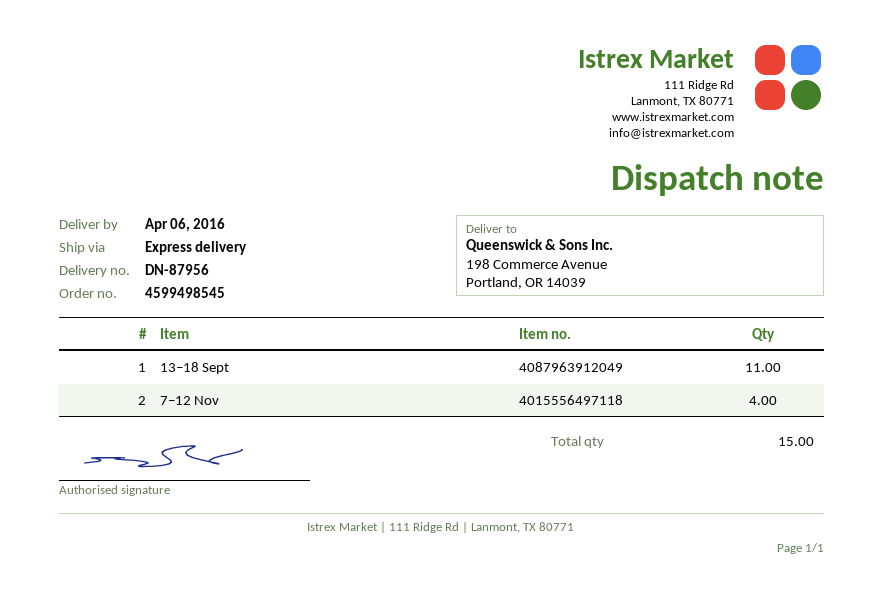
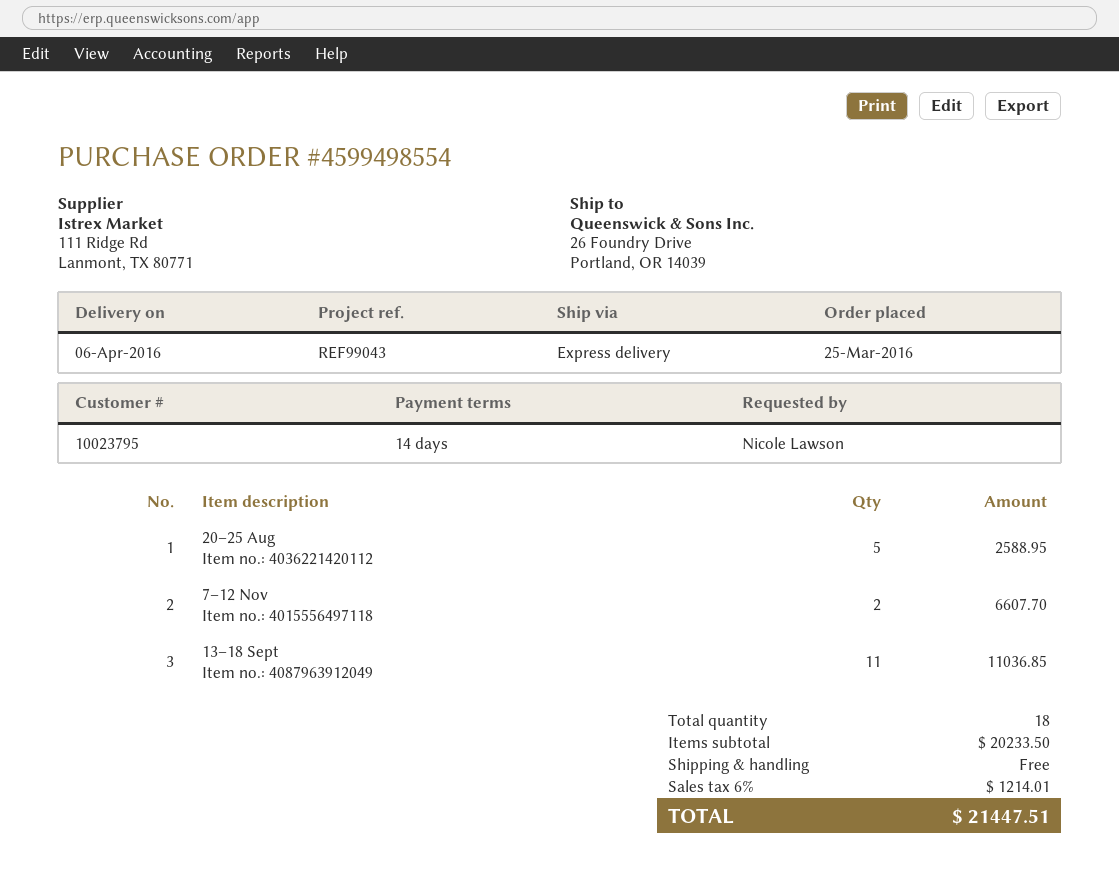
order number: 4599498545 -> 4599498554
ship to: 198 Commerce Avenue, Portland, OR 14039 -> 26 Foundry Drive, Portland, OR 14039
7–12 Nov: 4 -> 2
20–25 Aug: none -> 5
total quantity: 15 -> 18

